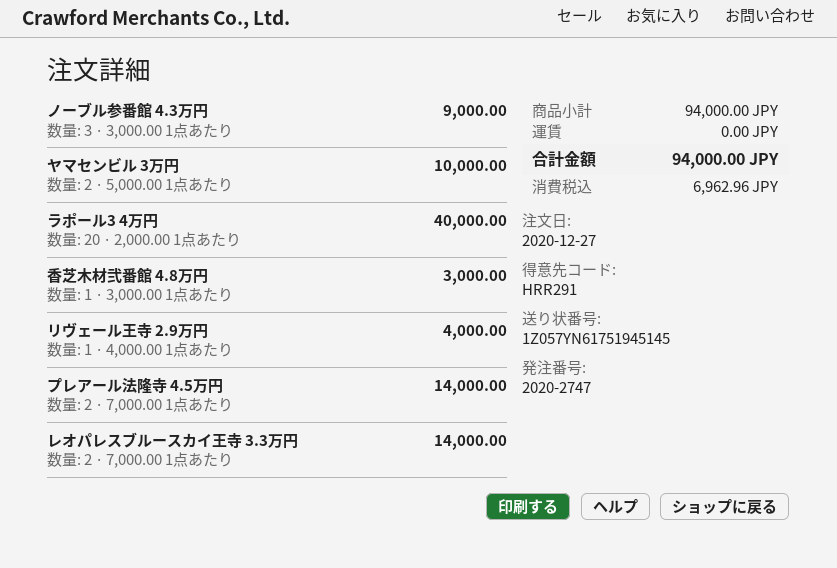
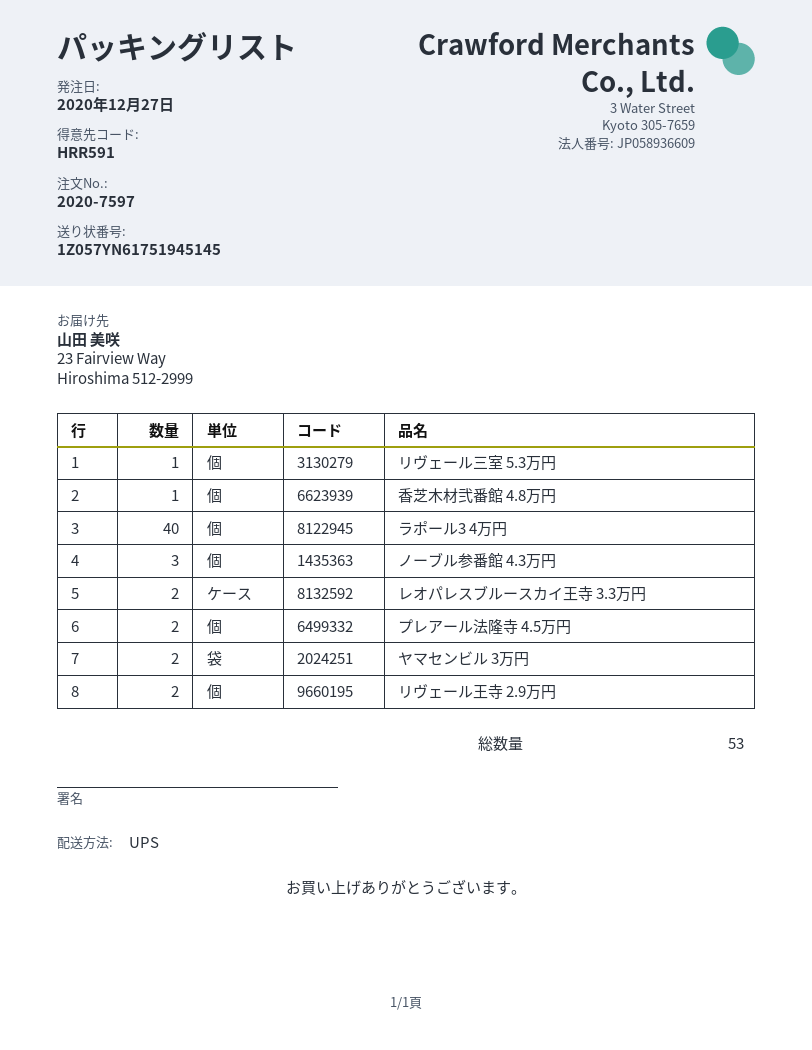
order number: 2020-2747 -> 2020-7597
customer number: HRR291 -> HRR591
ラポール3 4万円: 20 -> 40
リヴェール王寺 2.9万円: 1 -> 2
リヴェール三室 5.3万円: none -> 1

